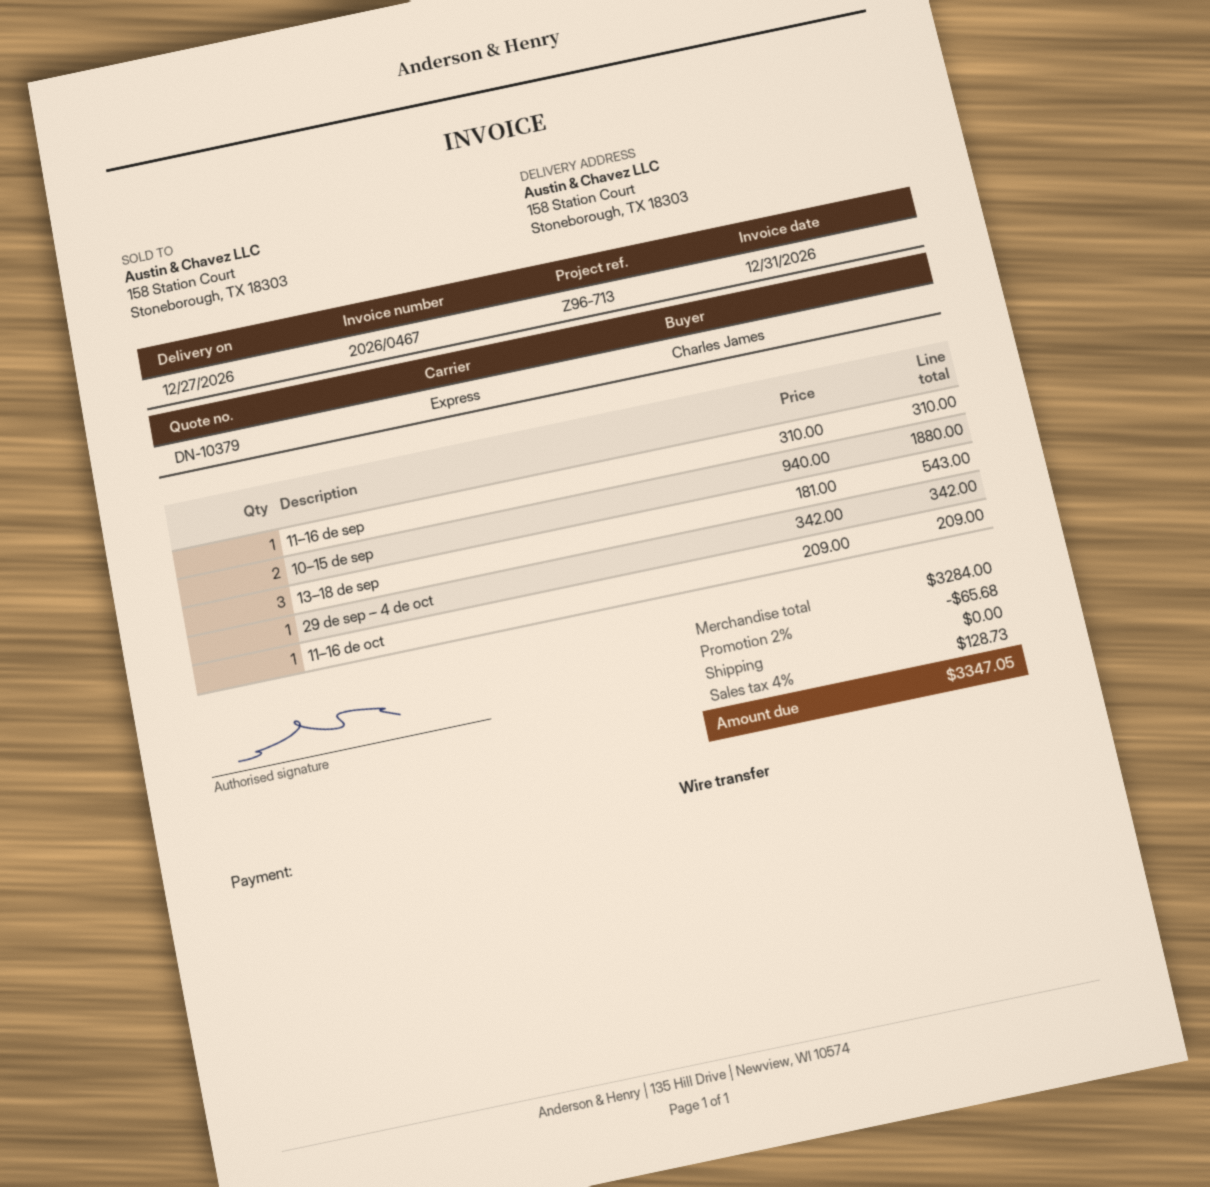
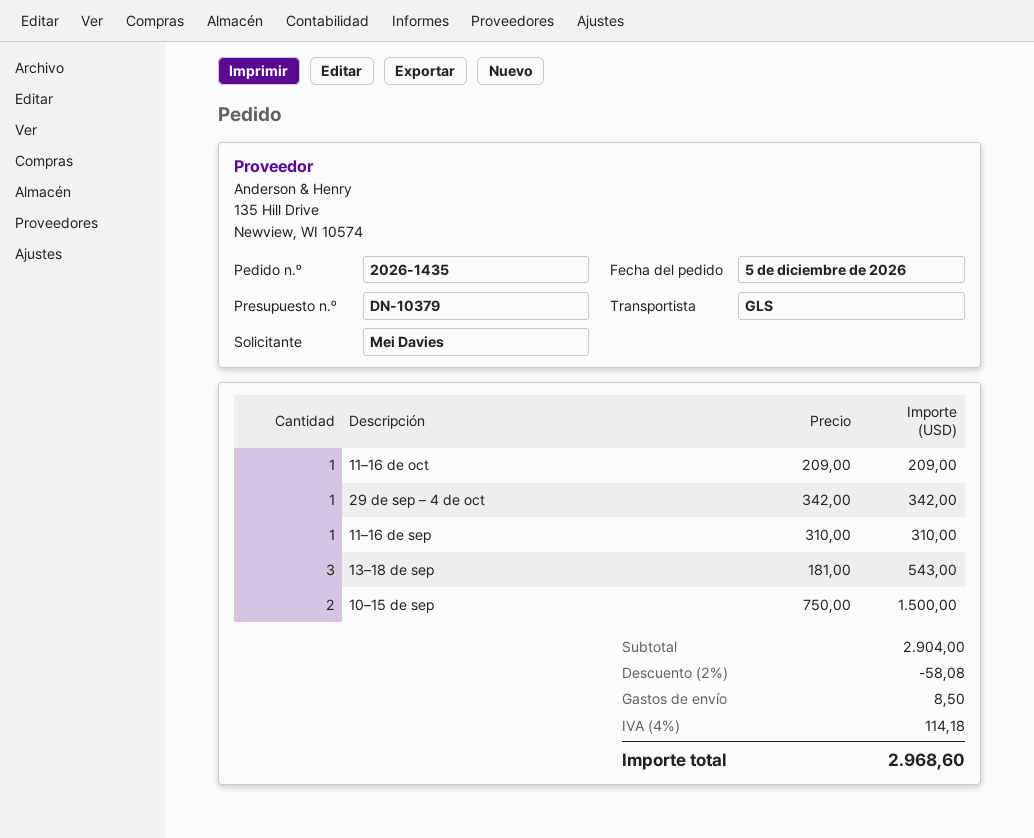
ordered by: Charles James -> Mei Davies
shipping method: express -> GLS
10–15 de sep: 2 x 940.00 = 1880.00 -> 2 x 750.00 = 1500.00
subtotal: 3284.00 -> 2904.00
discount: 2% = 65.68 -> 2% = 58.08
shipping: 0.00 -> 8.50
tax: 4% = 128.73 -> 4% = 114.18
total: 3347.05 -> 2968.60

